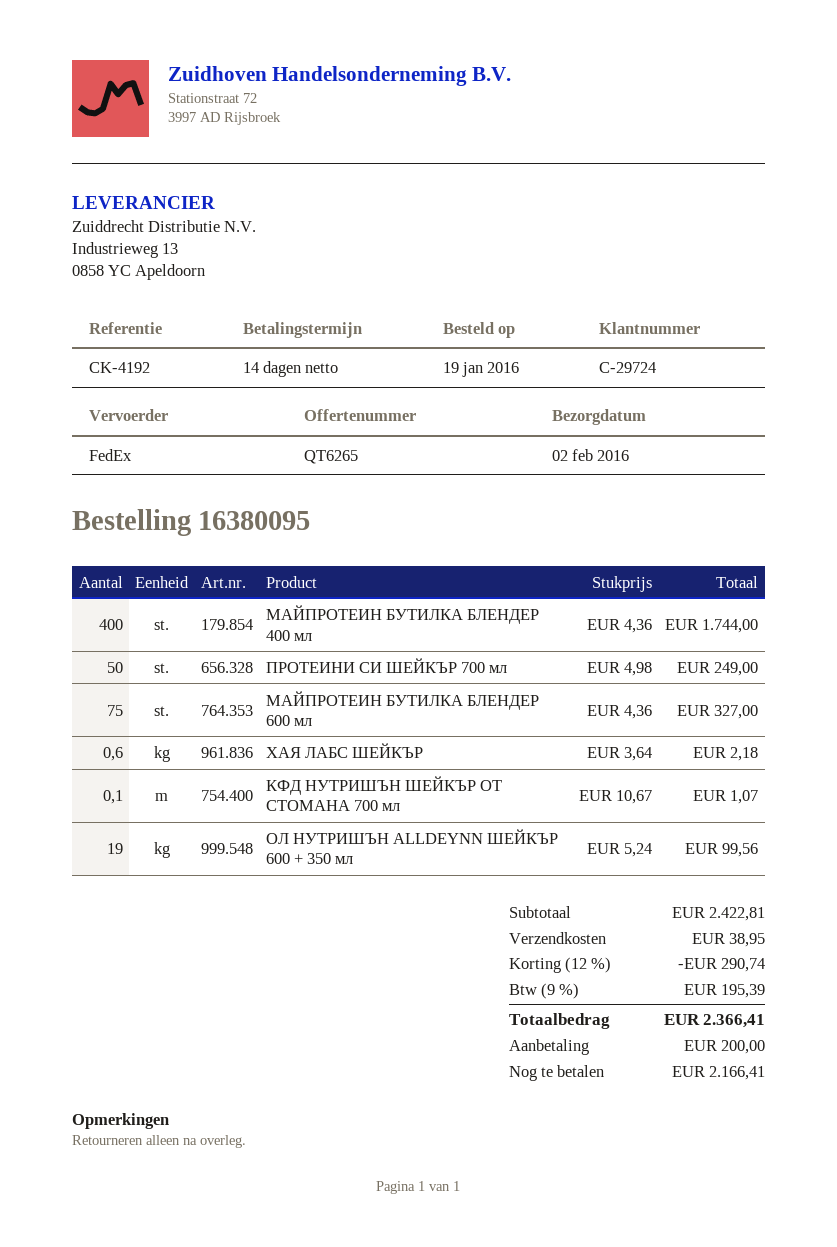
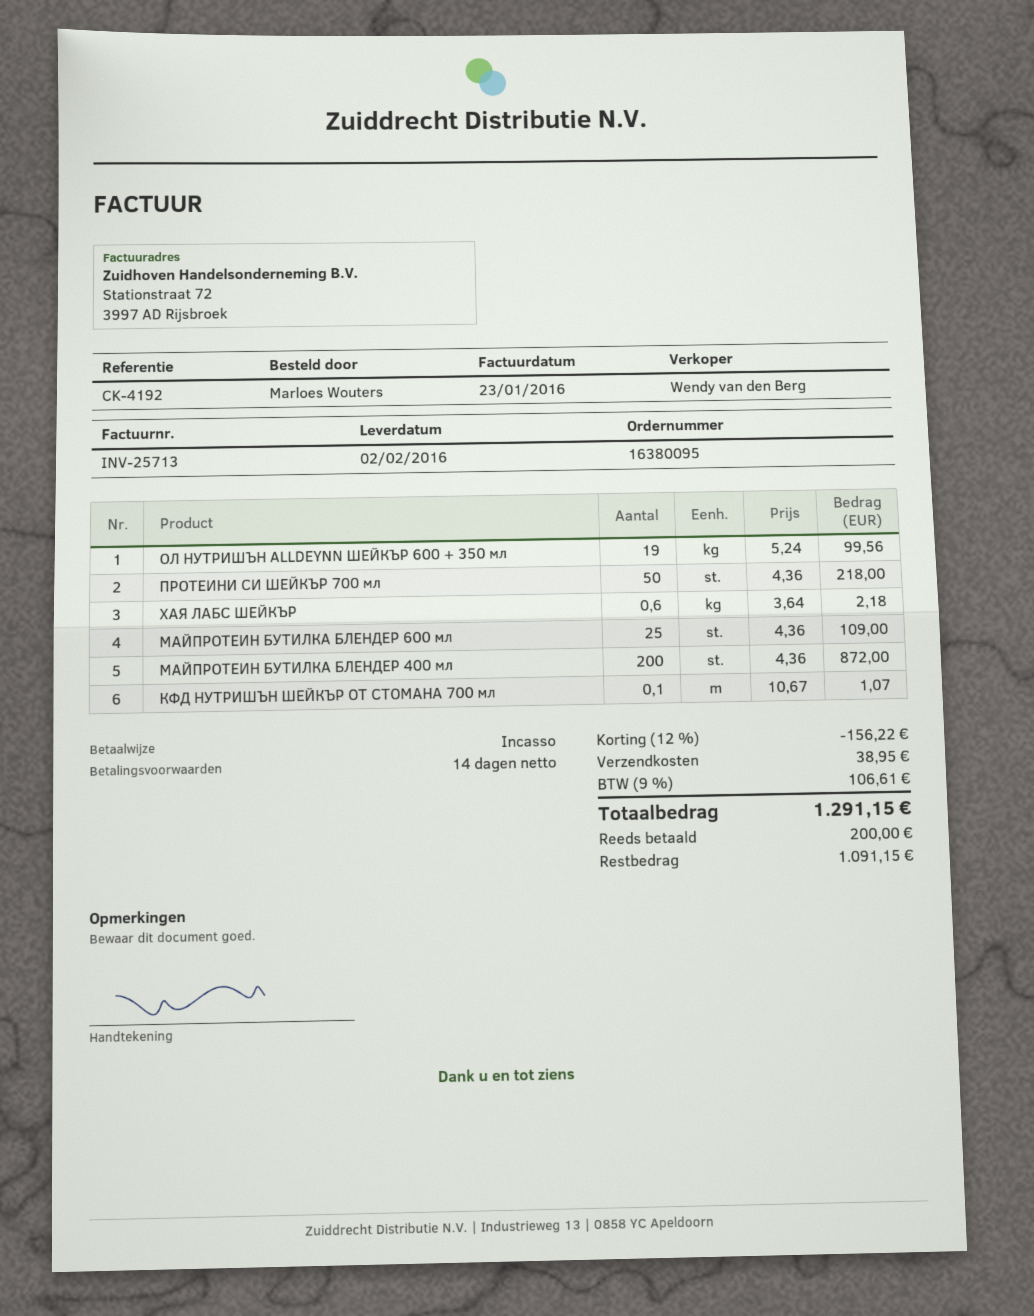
МАЙПРОТЕИН БУТИЛКА БЛЕНДЕР 400 мл: 400 x 4.36 = 1744.00 -> 200 x 4.36 = 872.00
ПРОТЕИНИ СИ ШЕЙКЪР 700 мл: 50 x 4.98 = 249.00 -> 50 x 4.36 = 218.00
МАЙПРОТЕИН БУТИЛКА БЛЕНДЕР 600 мл: 75 x 4.36 = 327.00 -> 25 x 4.36 = 109.00
discount: 12% = 290.74 -> 12% = 156.22
tax: 9% = 195.39 -> 9% = 106.61
total: 2366.41 -> 1291.15
balance: 2166.41 -> 1091.15

